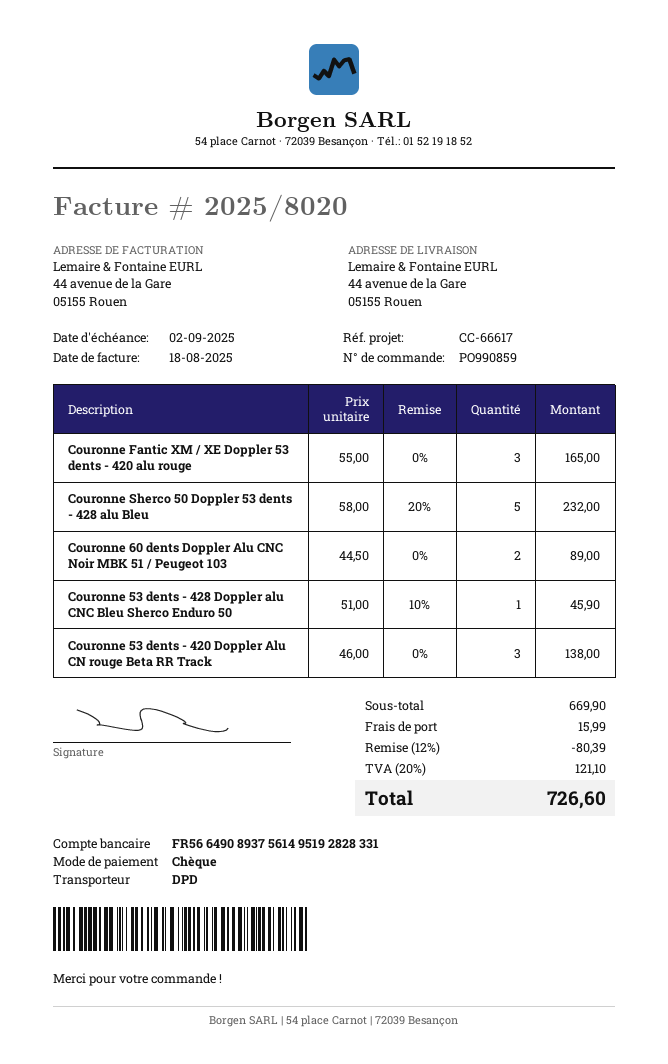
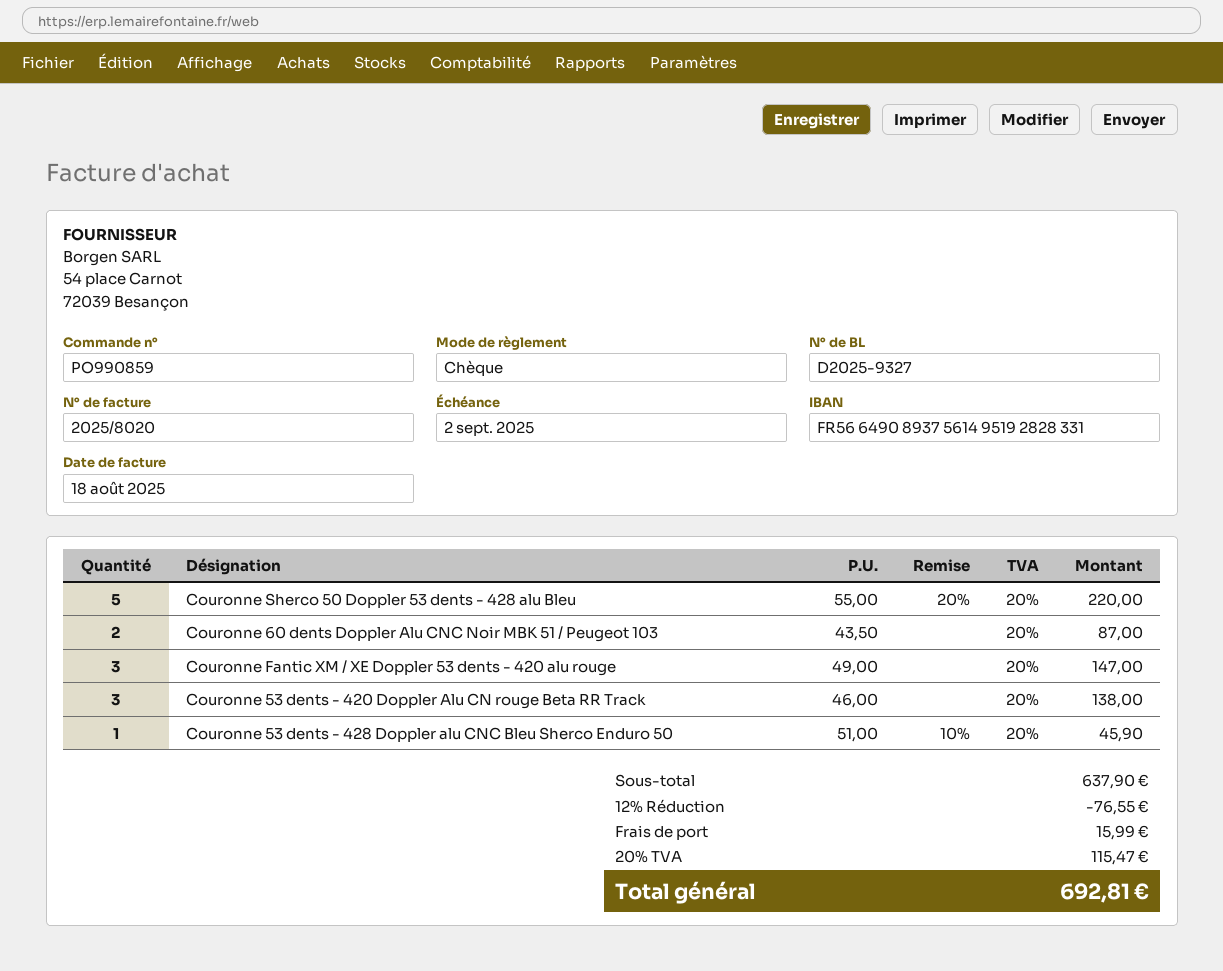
Couronne Fantic XM / XE Doppler 53 dents - 420 alu rouge: 3 x 55.00 = 165.00 -> 3 x 49.00 = 147.00
Couronne Sherco 50 Doppler 53 dents - 428 alu Bleu: 5 x 58.00 - 20% = 232.00 -> 5 x 55.00 - 20% = 220.00
Couronne 60 dents Doppler Alu CNC Noir MBK 51 / Peugeot 103: 2 x 44.50 = 89.00 -> 2 x 43.50 = 87.00
subtotal: 669.90 -> 637.90
discount: 12% = 80.39 -> 12% = 76.55
tax: 20% = 121.10 -> 20% = 115.47
total: 726.60 -> 692.81

